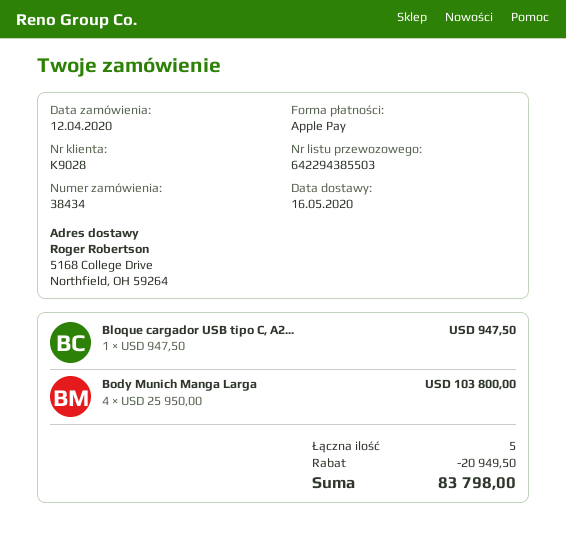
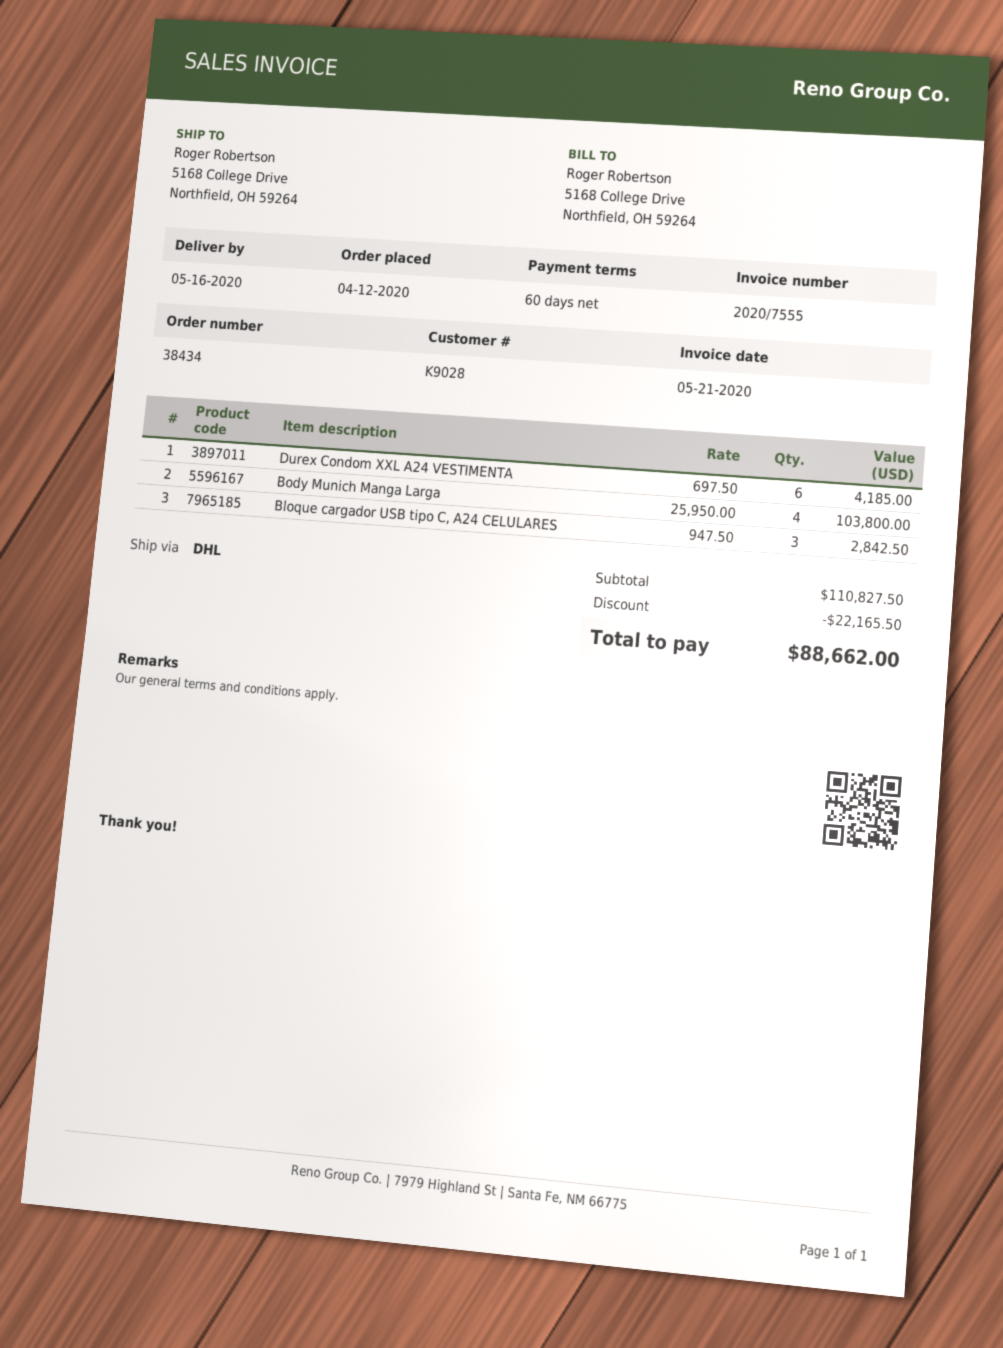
Bloque cargador USB tipo C, A2...: 1 x 947.50 = 947.50 -> 3 x 947.50 = 2842.50
Durex Condom XXL A24 VESTIMENTA: none -> 6 x 697.50 = 4185.00
discount: 20949.50 -> 22165.50
total: 83798.00 -> 88662.00

